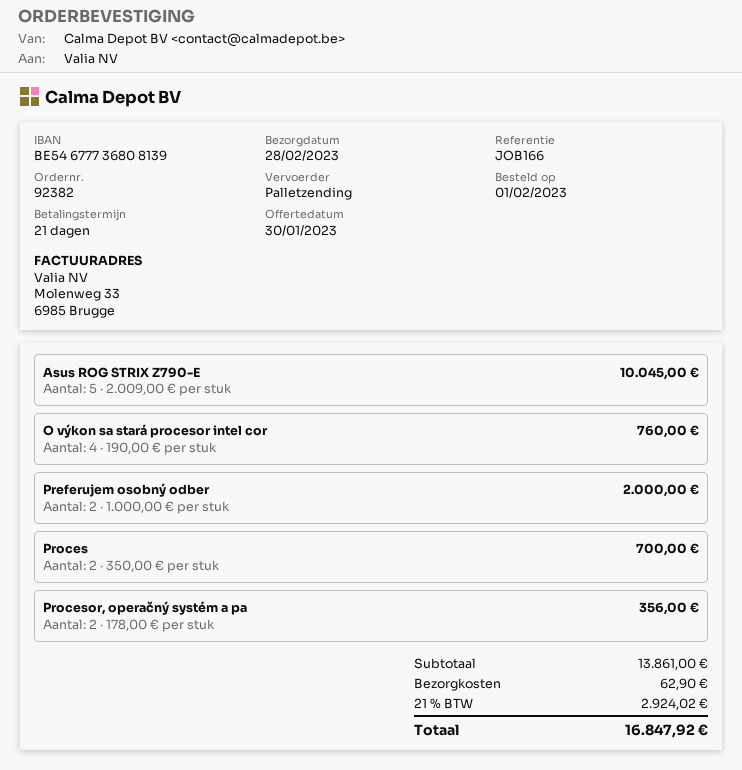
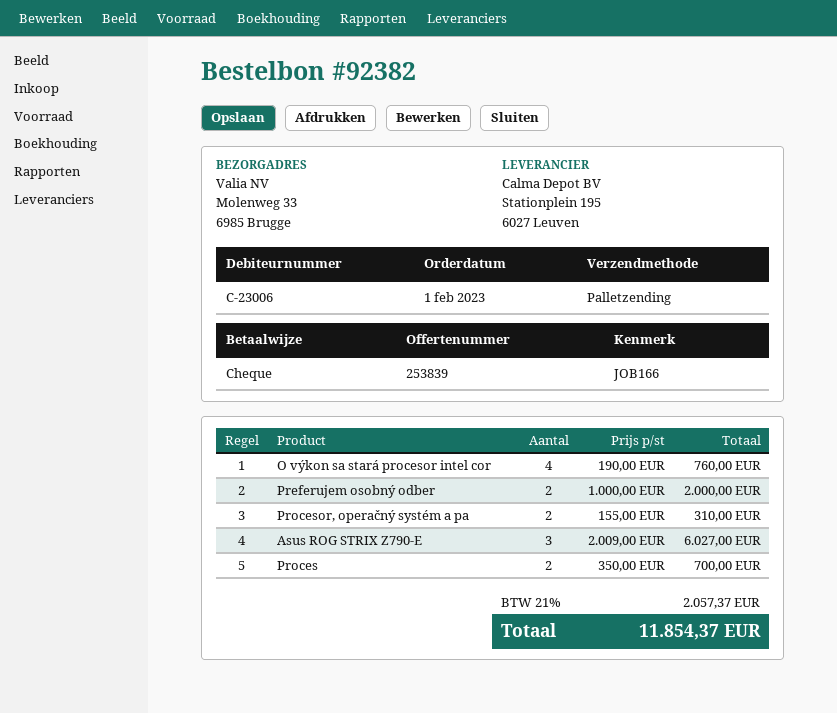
Asus ROG STRIX Z790-E: 5 x 2009.00 = 10045.00 -> 3 x 2009.00 = 6027.00
Procesor, operačný systém a pa: 2 x 178.00 = 356.00 -> 2 x 155.00 = 310.00
shipping: 62.90 -> none
tax: 21% = 2924.02 -> 21% = 2057.37
total: 16847.92 -> 11854.37

